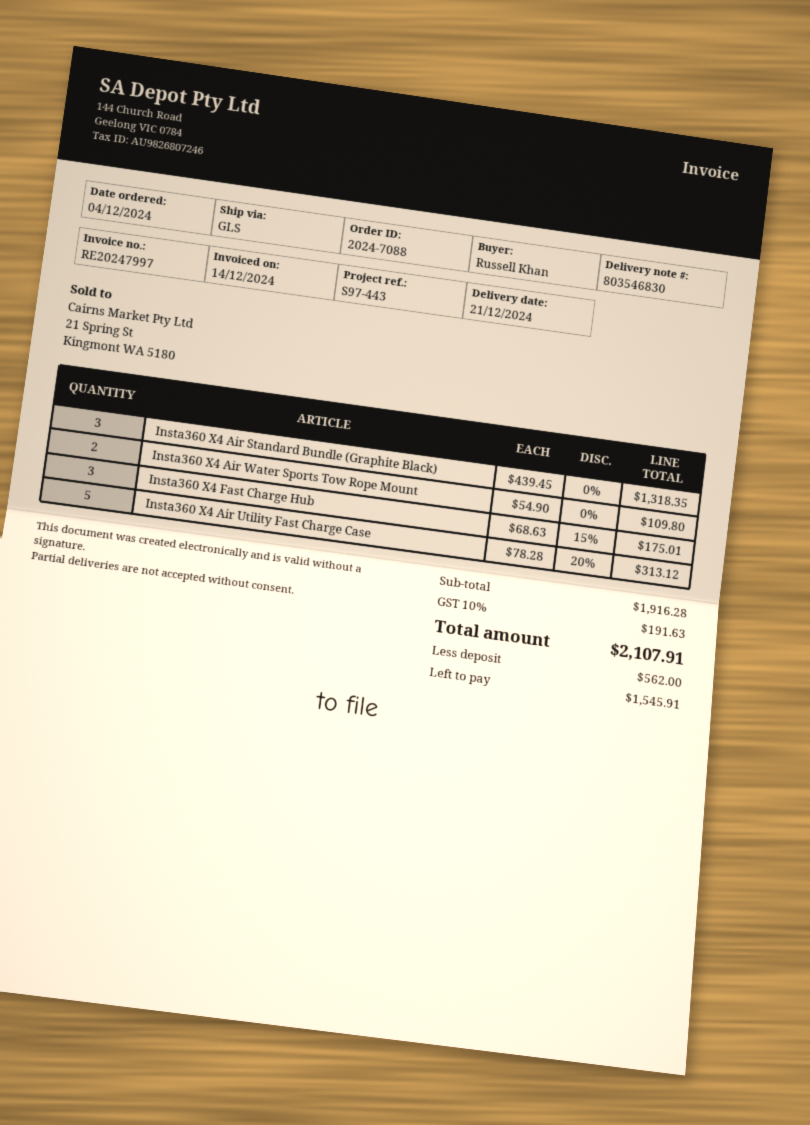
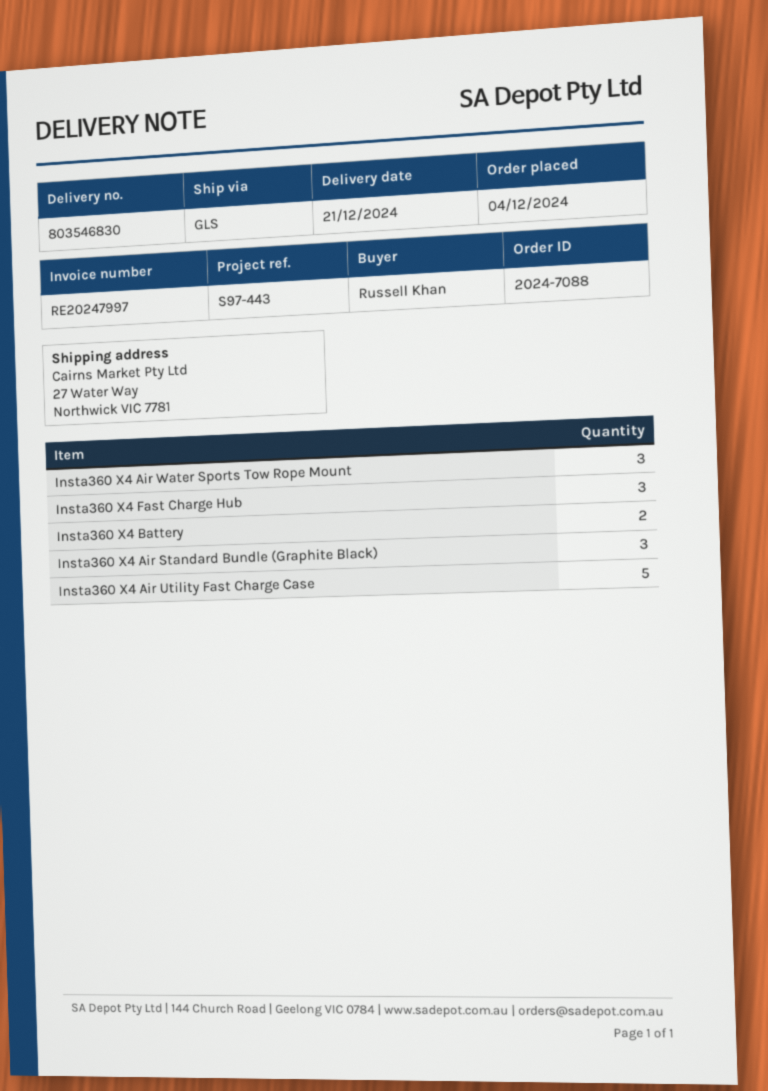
Insta360 X4 Air Water Sports Tow Rope Mount: 2 -> 3
Insta360 X4 Battery: none -> 2

